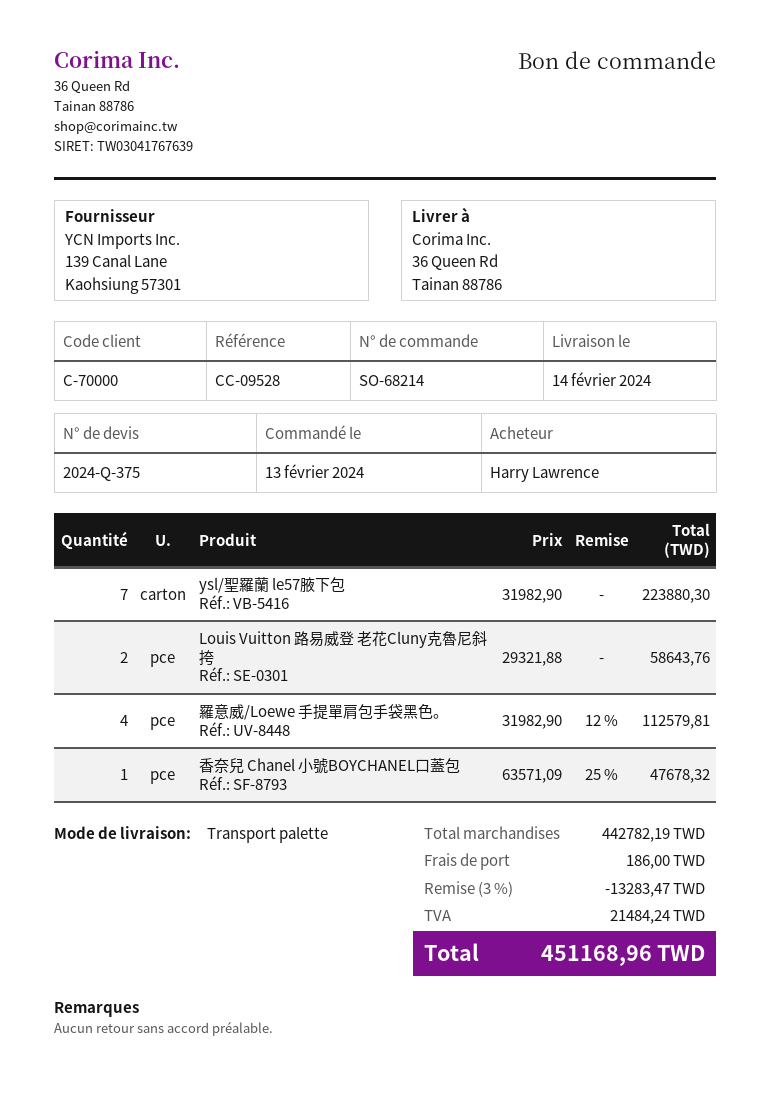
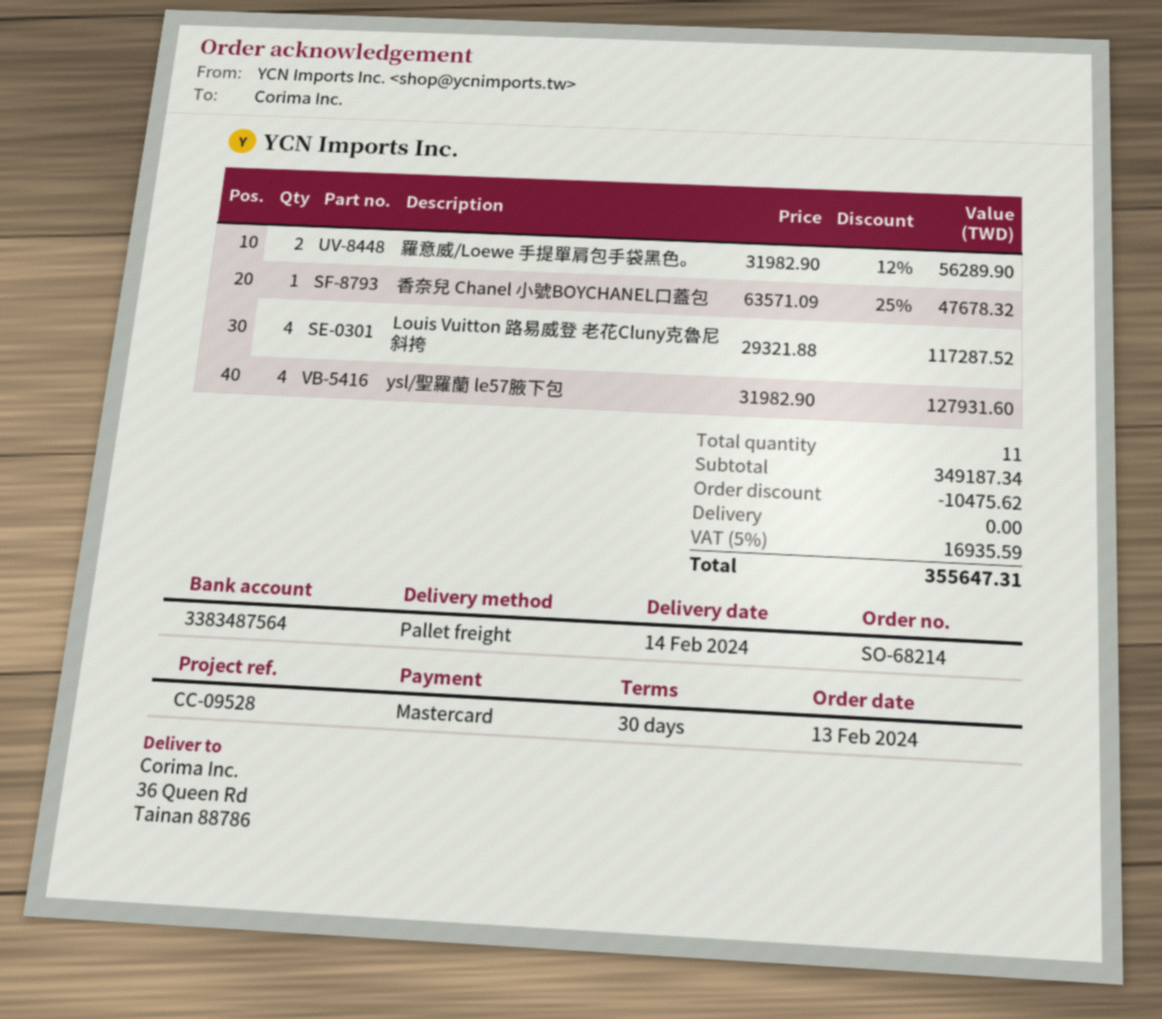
ysl/聖羅蘭 le57腋下包: 7 x 31982.90 = 223880.30 -> 4 x 31982.90 = 127931.60
Louis Vuitton 路易威登 老花Cluny克魯尼斜挎: 2 x 29321.88 = 58643.76 -> 4 x 29321.88 = 117287.52
羅意威/Loewe 手提單肩包手袋黑色。: 4 x 31982.90 - 12% = 112579.81 -> 2 x 31982.90 - 12% = 56289.90
subtotal: 442782.19 -> 349187.34
discount: 13283.47 -> 10475.62
shipping: 186.00 -> 0.00
tax: 21484.24 -> 16935.59
total: 451168.96 -> 355647.31

